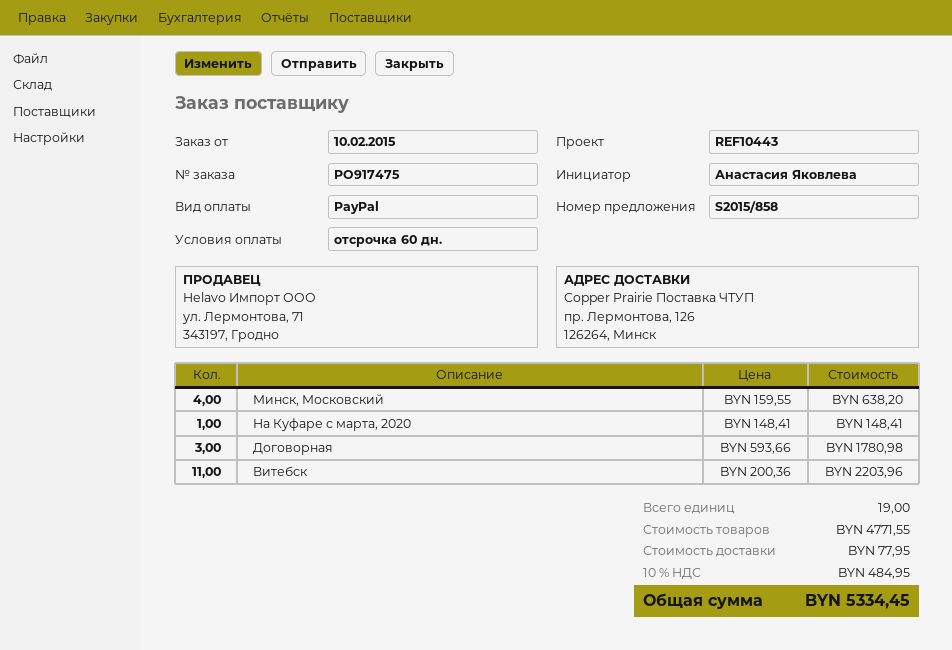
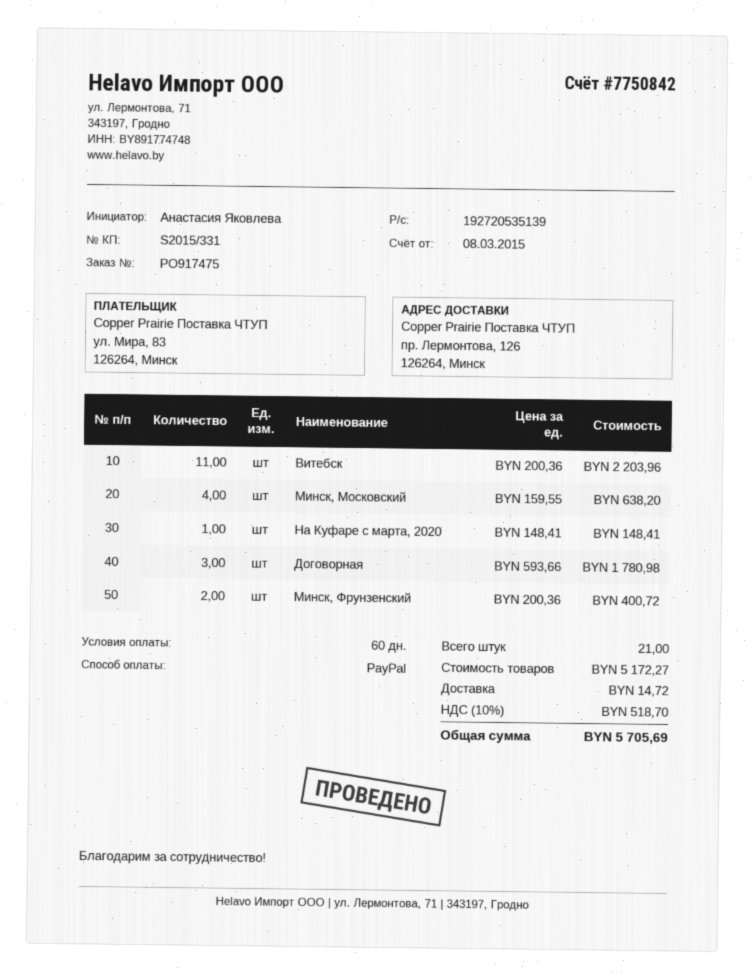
quote number: S2015/858 -> S2015/331
Минск, Фрунзенский: none -> 2 x 200.36 = 400.72
total quantity: 19 -> 21
subtotal: 4771.55 -> 5172.27
shipping: 77.95 -> 14.72
tax: 10% = 484.95 -> 10% = 518.70
total: 5334.45 -> 5705.69

